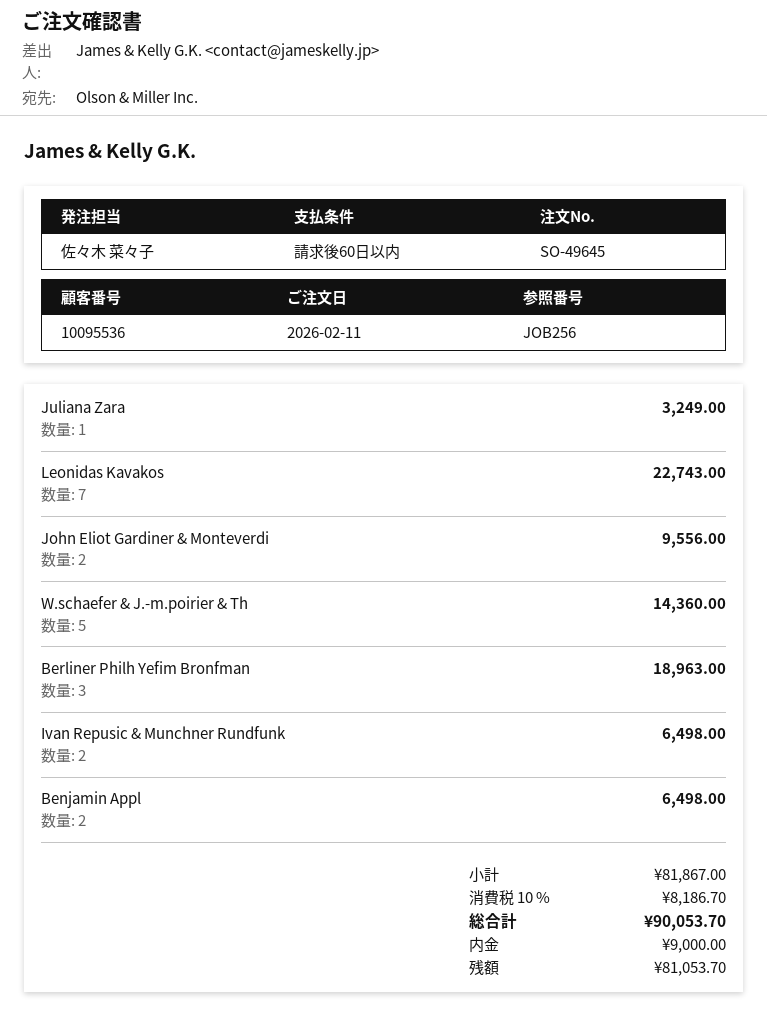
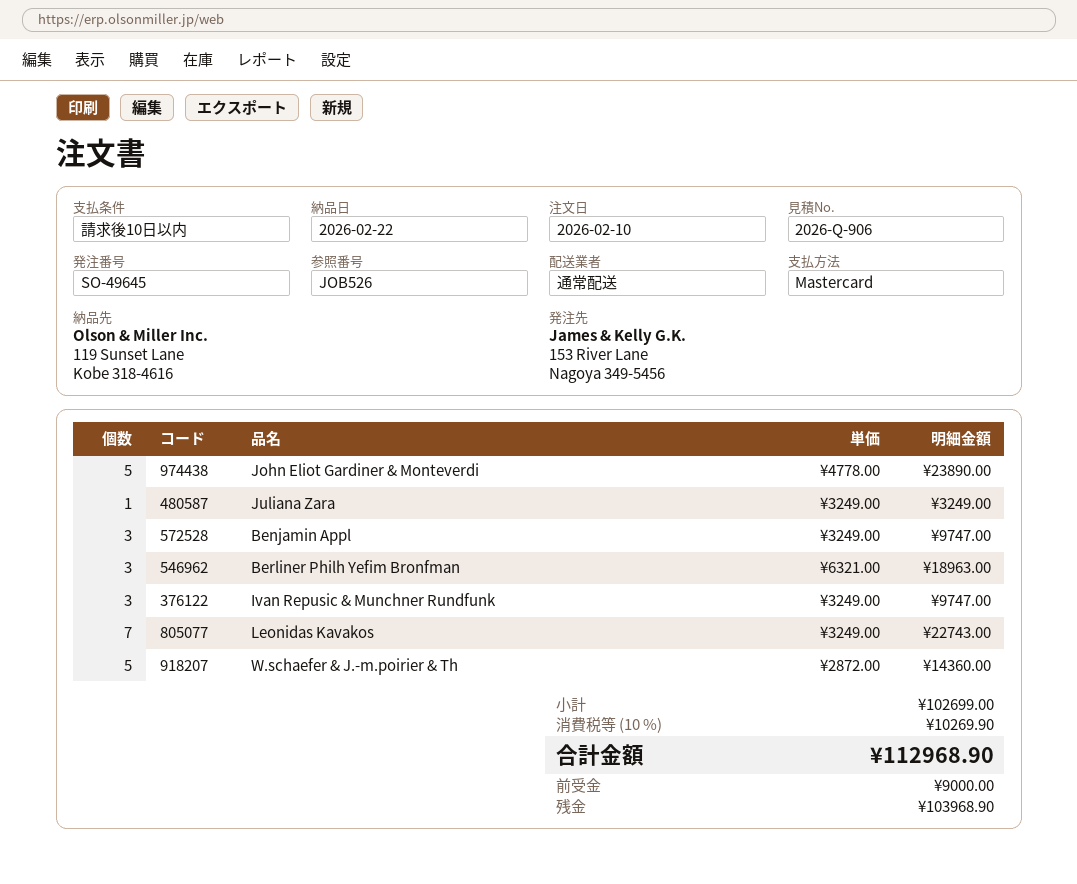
order date: 2026-02-11 -> 2026-02-10
payment terms: 60 days -> 10 days
reference: JOB256 -> JOB526
John Eliot Gardiner & Monteverdi: 2 for 9556.00 -> 5 for 23890.00
Ivan Repusic & Munchner Rundfunk: 2 for 6498.00 -> 3 for 9747.00
Benjamin Appl: 2 for 6498.00 -> 3 for 9747.00
subtotal: 81867.00 -> 102699.00
tax: 10% = 8186.70 -> 10% = 10269.90
total: 90053.70 -> 112968.90
balance: 81053.70 -> 103968.90

